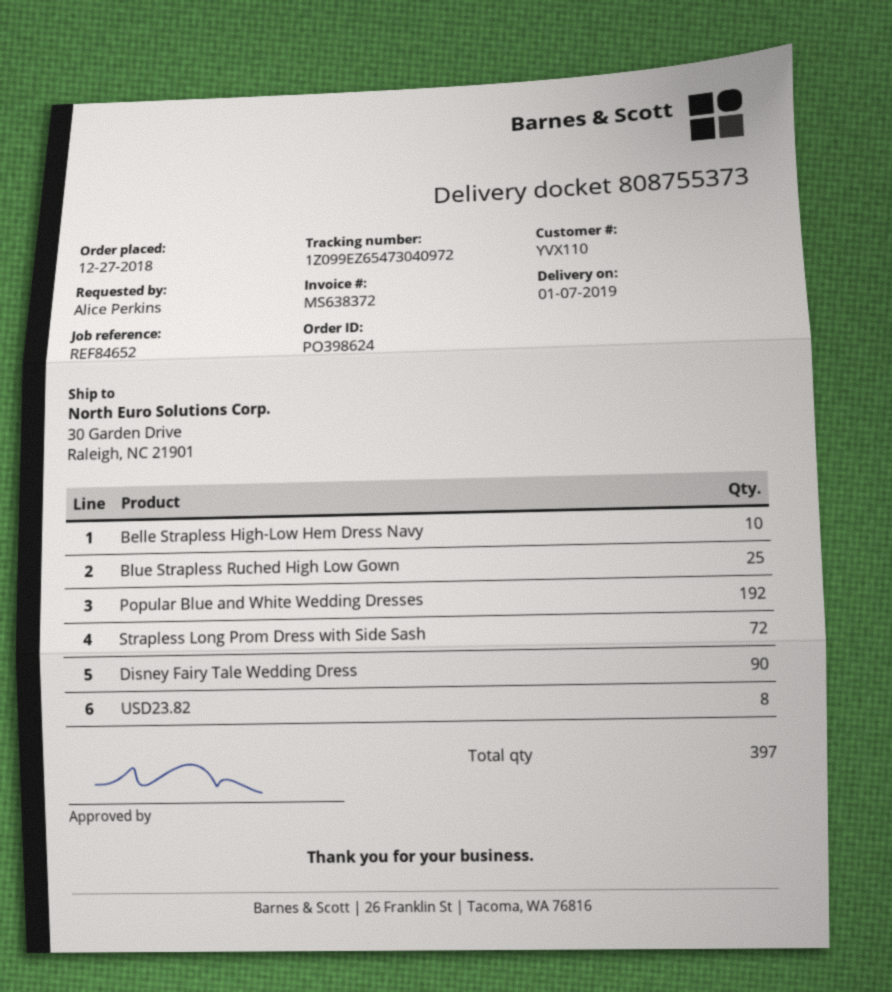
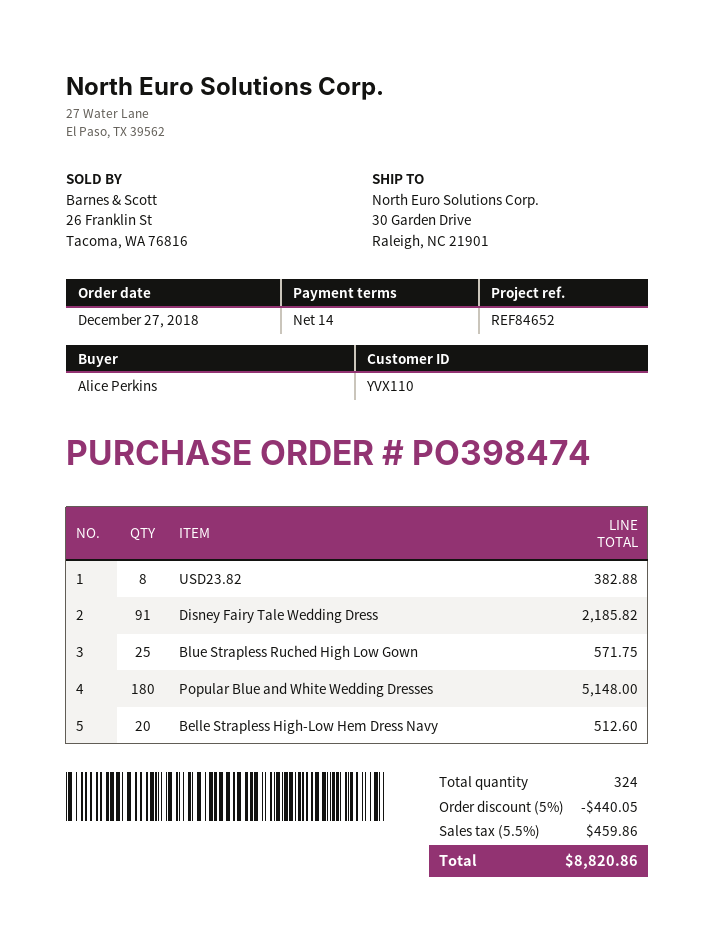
order number: PO398624 -> PO398474
Belle Strapless High-Low Hem Dress Navy: 10 -> 20
Popular Blue and White Wedding Dresses: 192 -> 180
Strapless Long Prom Dress with Side Sash: 72 -> none
Disney Fairy Tale Wedding Dress: 90 -> 91
total quantity: 397 -> 324

